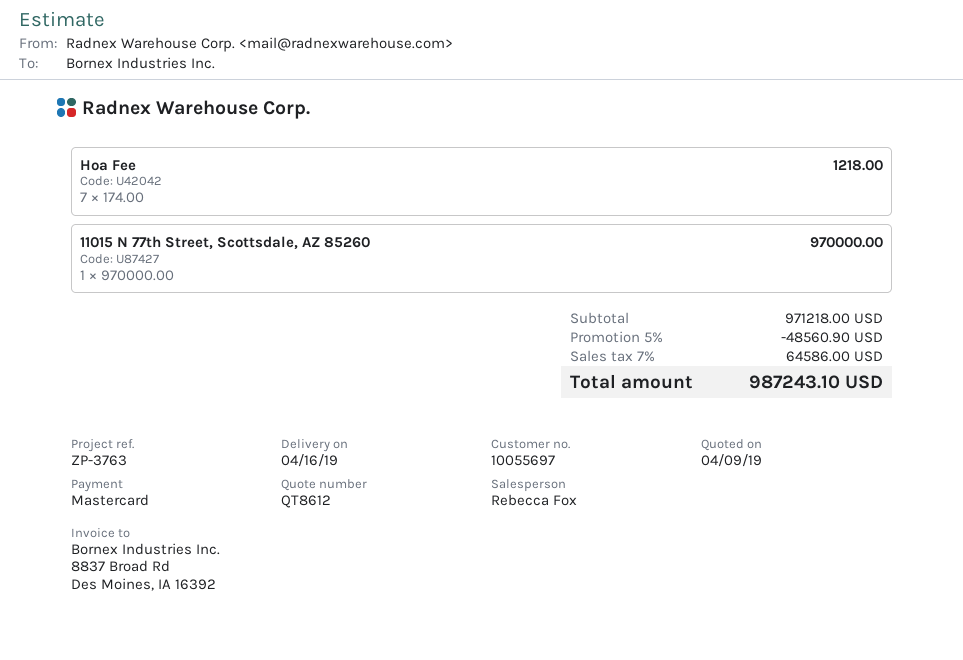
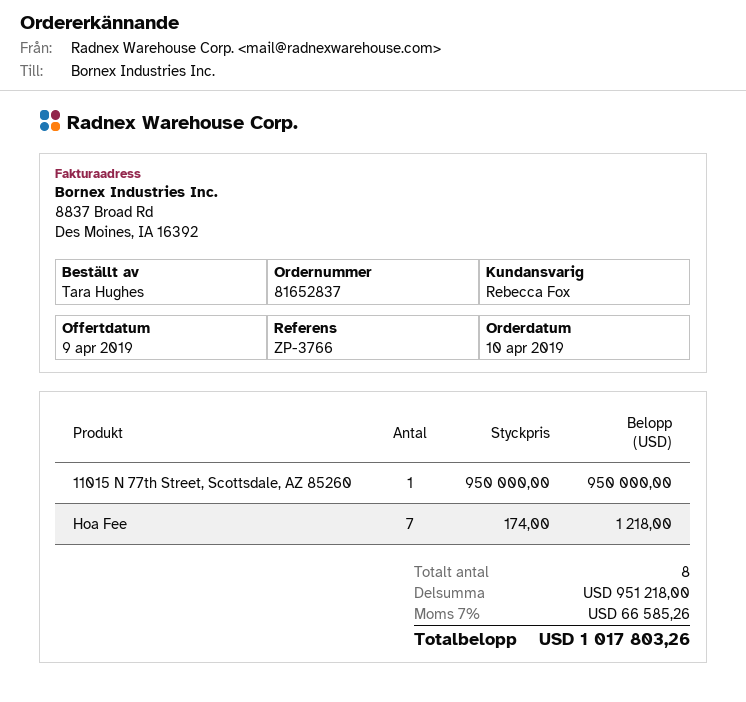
reference: ZP-3763 -> ZP-3766
11015 N 77th Street, Scottsdale, AZ 85260: 1 x 970000.00 = 970000.00 -> 1 x 950000.00 = 950000.00
subtotal: 971218.00 -> 951218.00
discount: 5% = 48560.90 -> none
tax: 7% = 64586.00 -> 7% = 66585.26
total: 987243.10 -> 1017803.26

